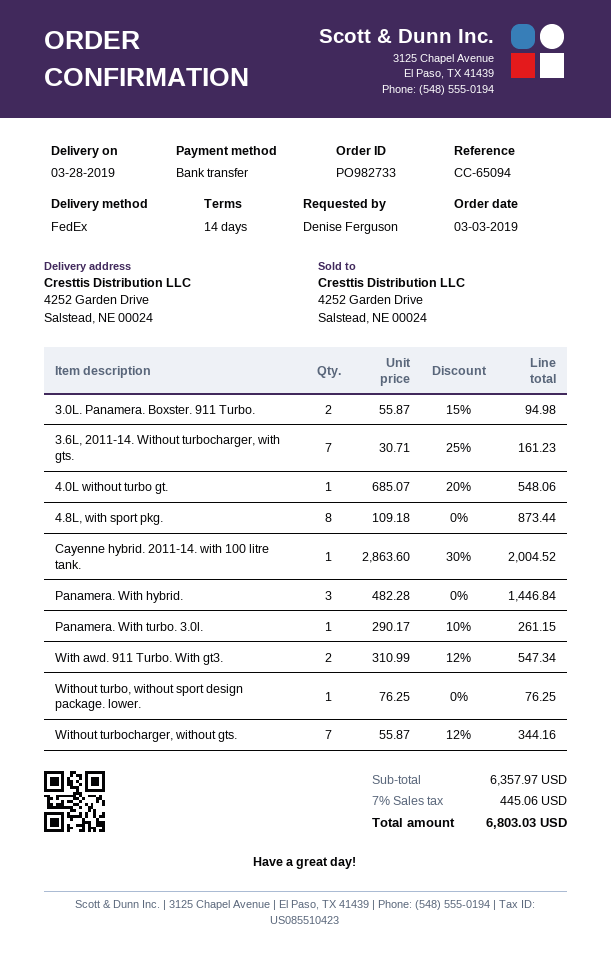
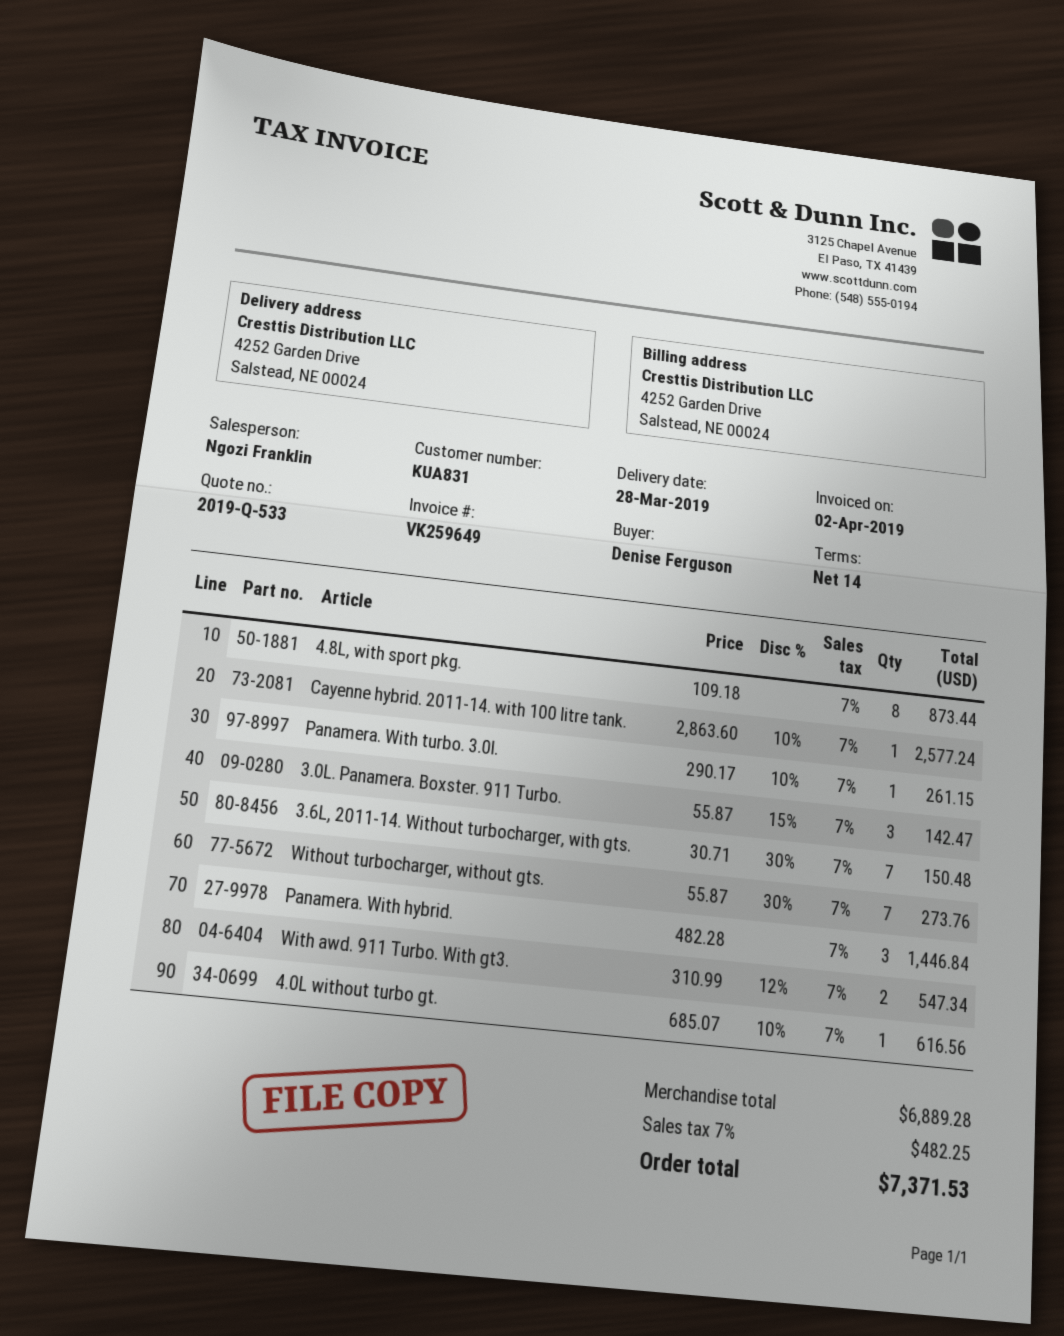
3.0L. Panamera. Boxster. 911 Turbo.: 2 x 55.87 - 15% = 94.98 -> 3 x 55.87 - 15% = 142.47
3.6L, 2011-14. Without turbocharger, with gts.: 7 x 30.71 - 25% = 161.23 -> 7 x 30.71 - 30% = 150.48
4.0L without turbo gt.: 1 x 685.07 - 20% = 548.06 -> 1 x 685.07 - 10% = 616.56
Cayenne hybrid. 2011-14. with 100 litre tank.: 1 x 2863.60 - 30% = 2004.52 -> 1 x 2863.60 - 10% = 2577.24
Without turbo, without sport design package. lower.: 1 x 76.25 = 76.25 -> none
Without turbocharger, without gts.: 7 x 55.87 - 12% = 344.16 -> 7 x 55.87 - 30% = 273.76
subtotal: 6357.97 -> 6889.28
tax: 7% = 445.06 -> 7% = 482.25
total: 6803.03 -> 7371.53

